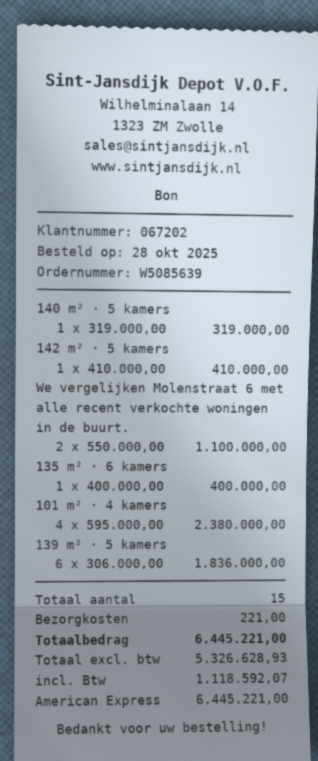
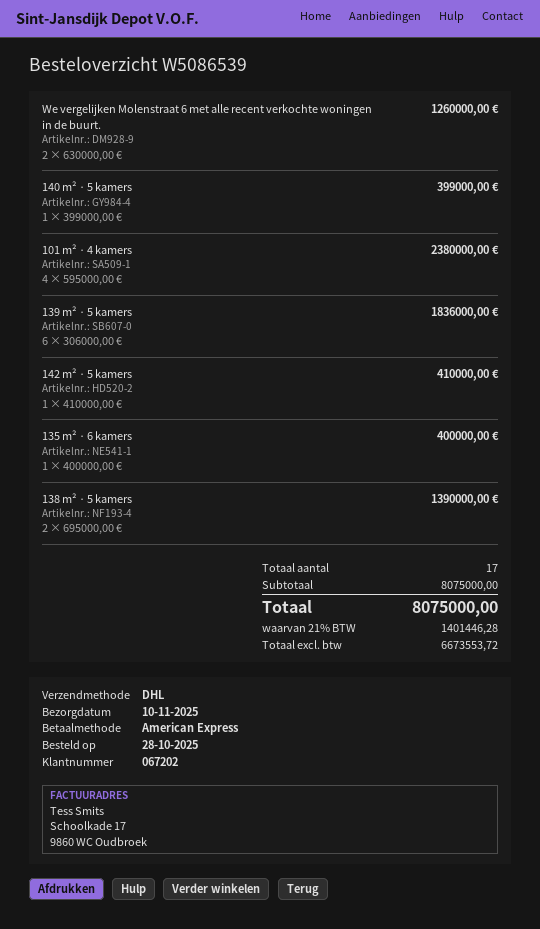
order number: W5085639 -> W5086539
140 m² · 5 kamers: 1 x 319000.00 = 319000.00 -> 1 x 399000.00 = 399000.00
We vergelijken Molenstraat 6 met alle recent verkochte woningen in de buurt.: 2 x 550000.00 = 1100000.00 -> 2 x 630000.00 = 1260000.00
138 m² · 5 kamers: none -> 2 x 695000.00 = 1390000.00
total quantity: 15 -> 17
shipping: 221.00 -> none
net: 5326628.93 -> 6673553.72
tax: 1118592.07 -> 1401446.28
total: 6445221.00 -> 8075000.00

